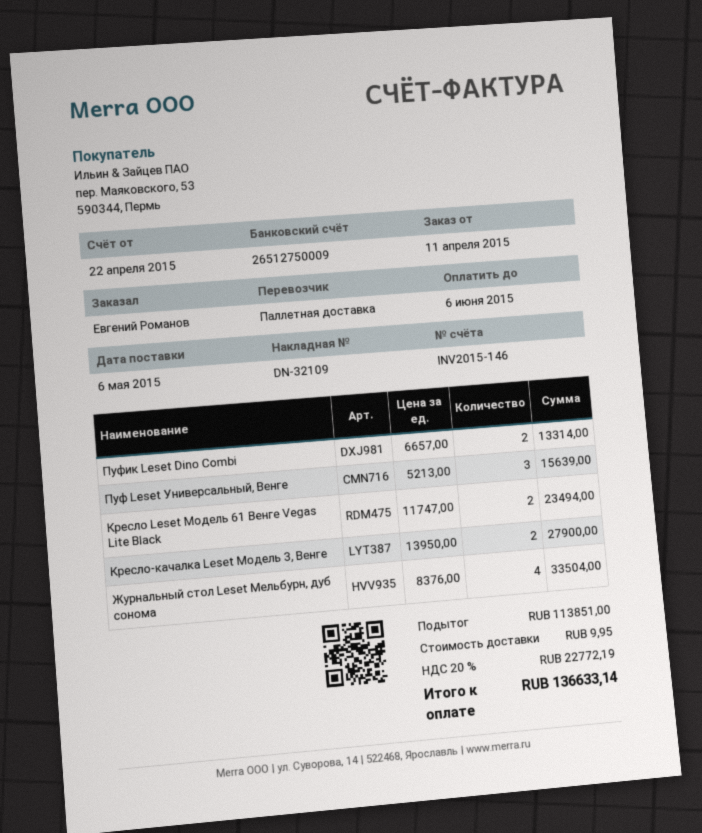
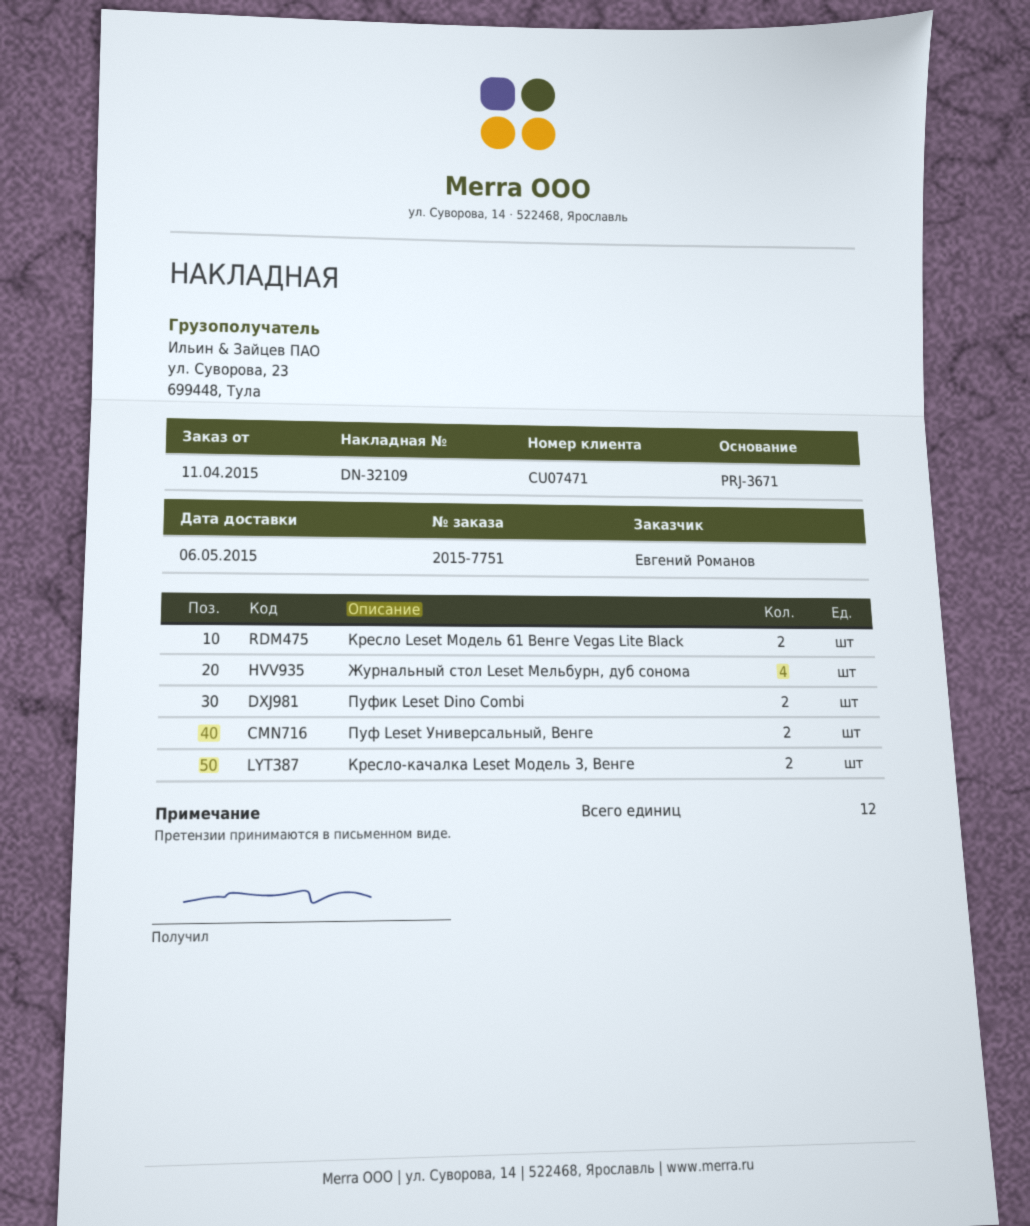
Пуф Leset Универсальный, Венге: 3 -> 2

